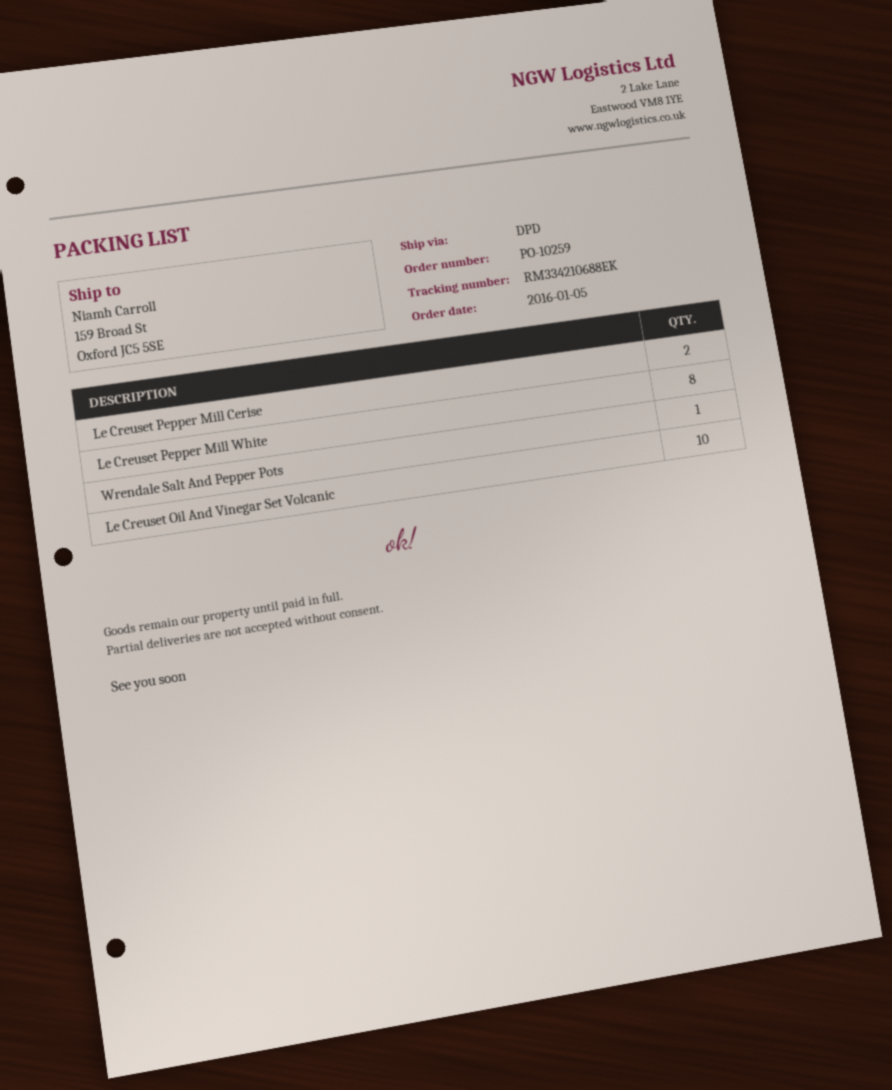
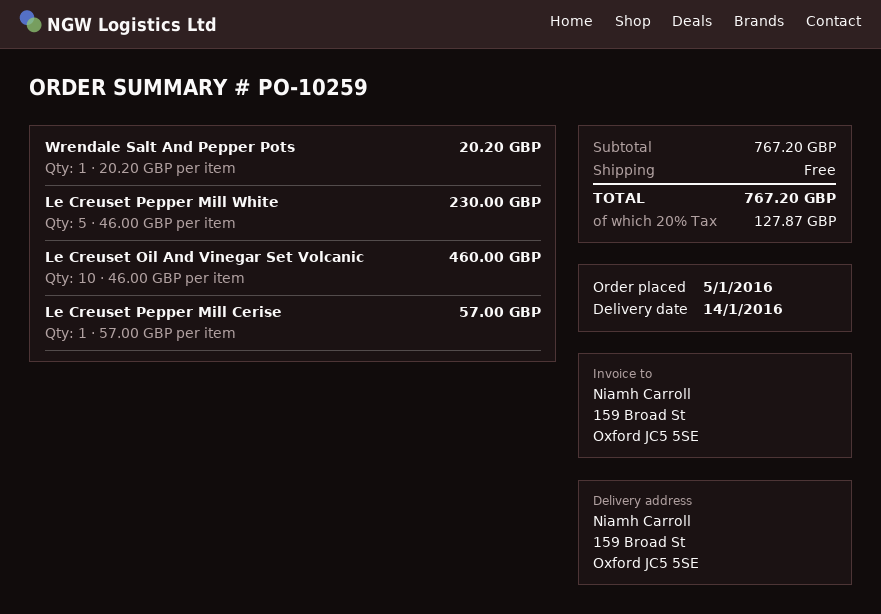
Le Creuset Pepper Mill Cerise: 2 -> 1
Le Creuset Pepper Mill White: 8 -> 5

